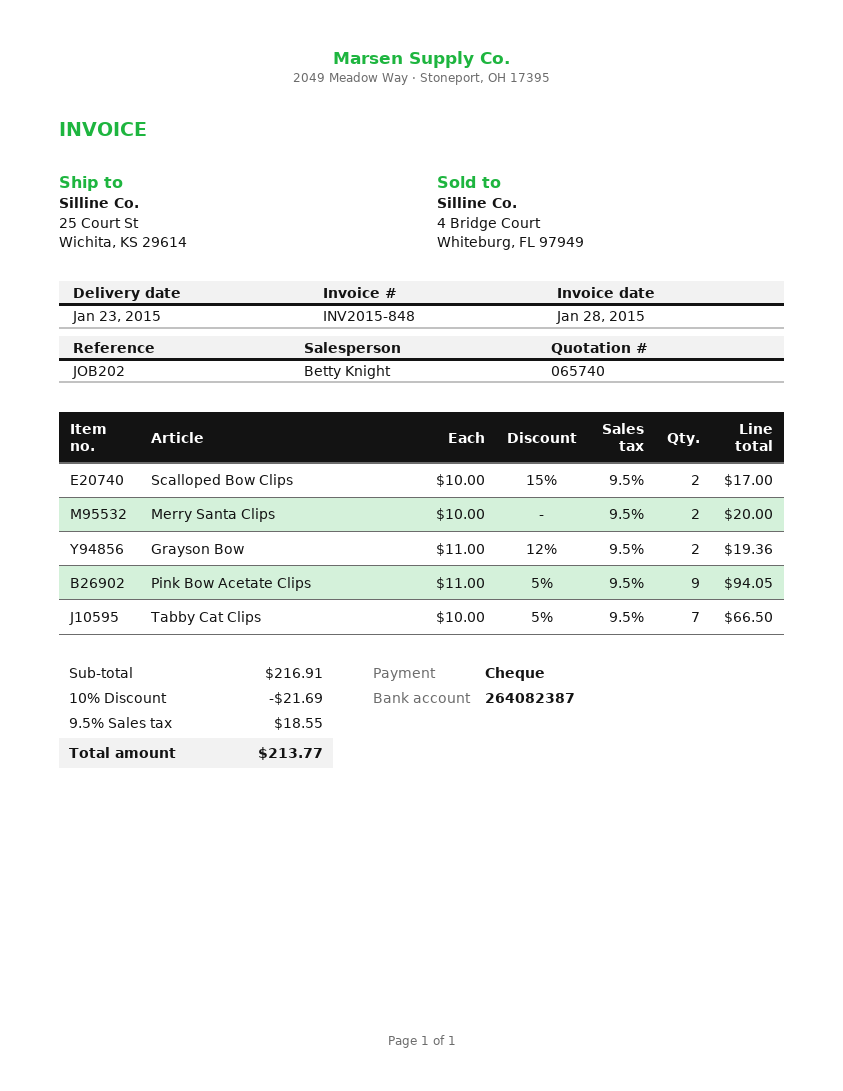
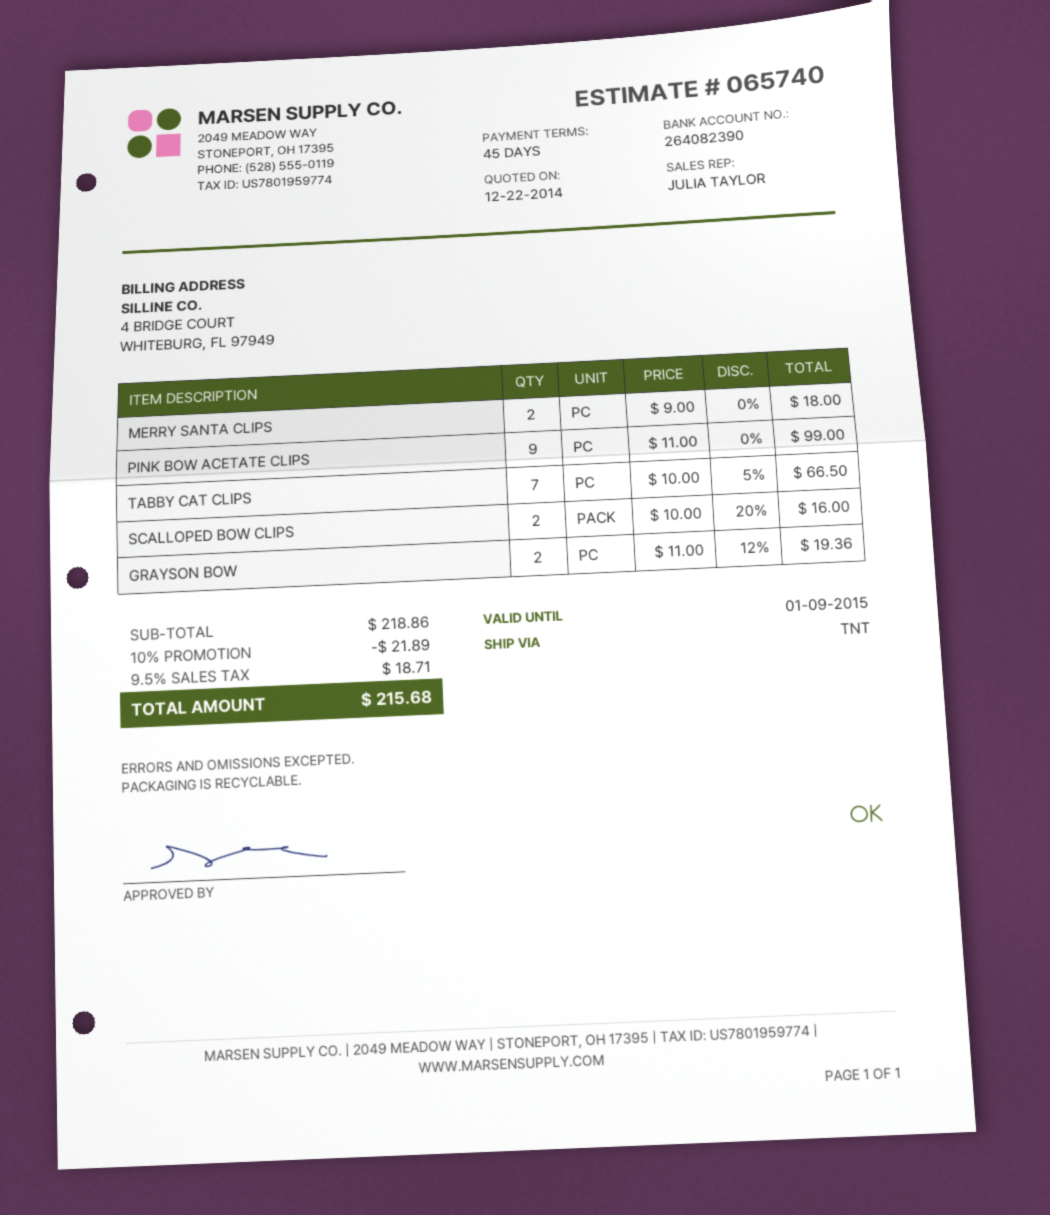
sales rep: Betty Knight -> JULIA TAYLOR
bank account: 264082387 -> 264082390
Scalloped Bow Clips: 2 x 10.00 - 15% = 17.00 -> 2 x 10.00 - 20% = 16.00
Merry Santa Clips: 2 x 10.00 = 20.00 -> 2 x 9.00 = 18.00
Pink Bow Acetate Clips: 9 x 11.00 - 5% = 94.05 -> 9 x 11.00 = 99.00
subtotal: 216.91 -> 218.86
discount: 10% = 21.69 -> 10% = 21.89
tax: 9.5% = 18.55 -> 9.5% = 18.71
total: 213.77 -> 215.68

